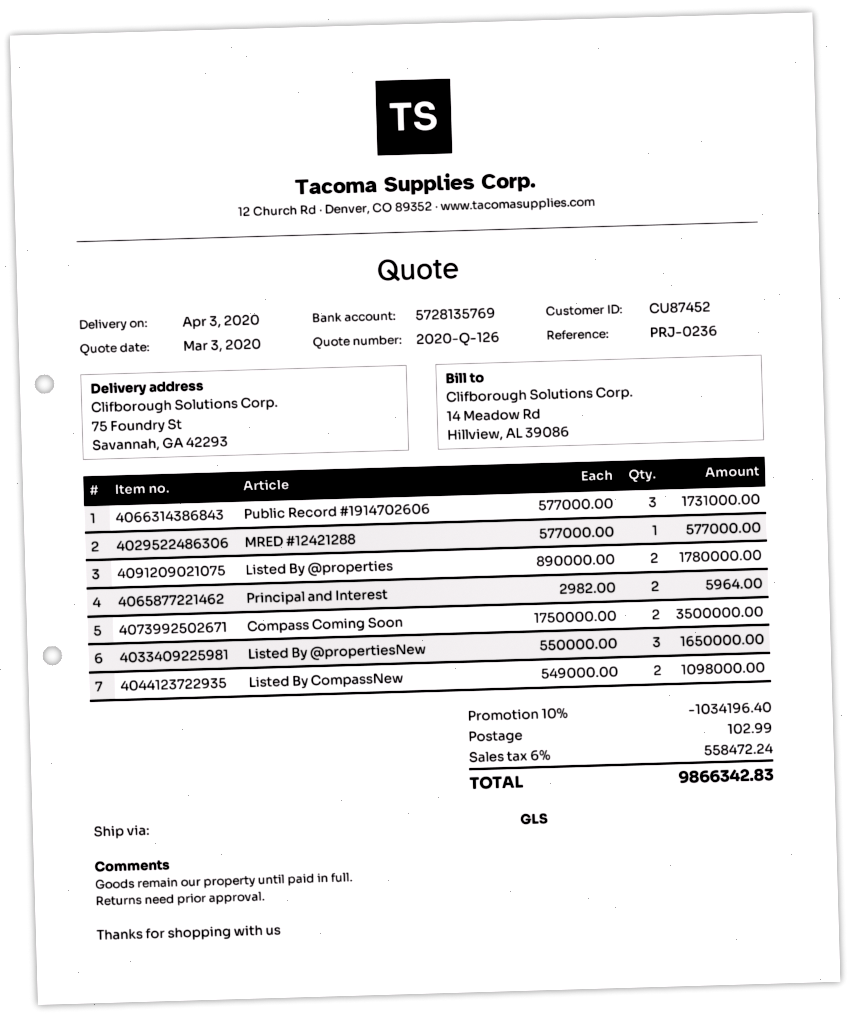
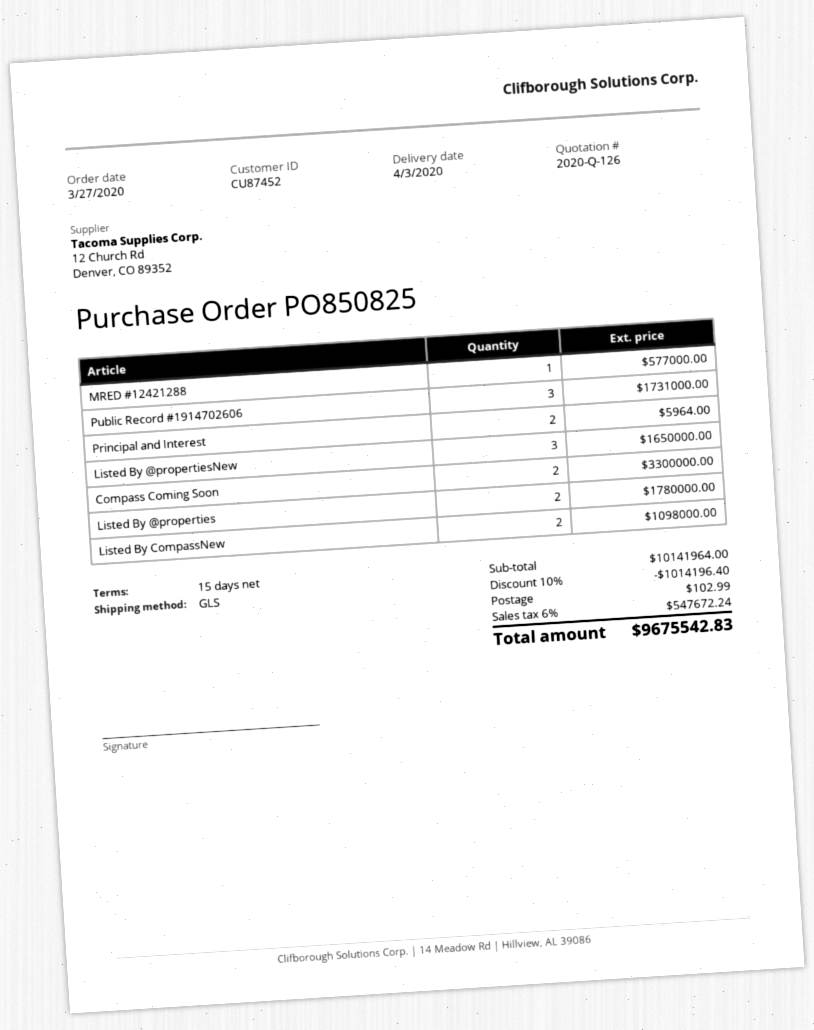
Compass Coming Soon: 2 for 3500000.00 -> 2 for 3300000.00
discount: 10% = 1034196.40 -> 10% = 1014196.40
tax: 6% = 558472.24 -> 6% = 547672.24
total: 9866342.83 -> 9675542.83

